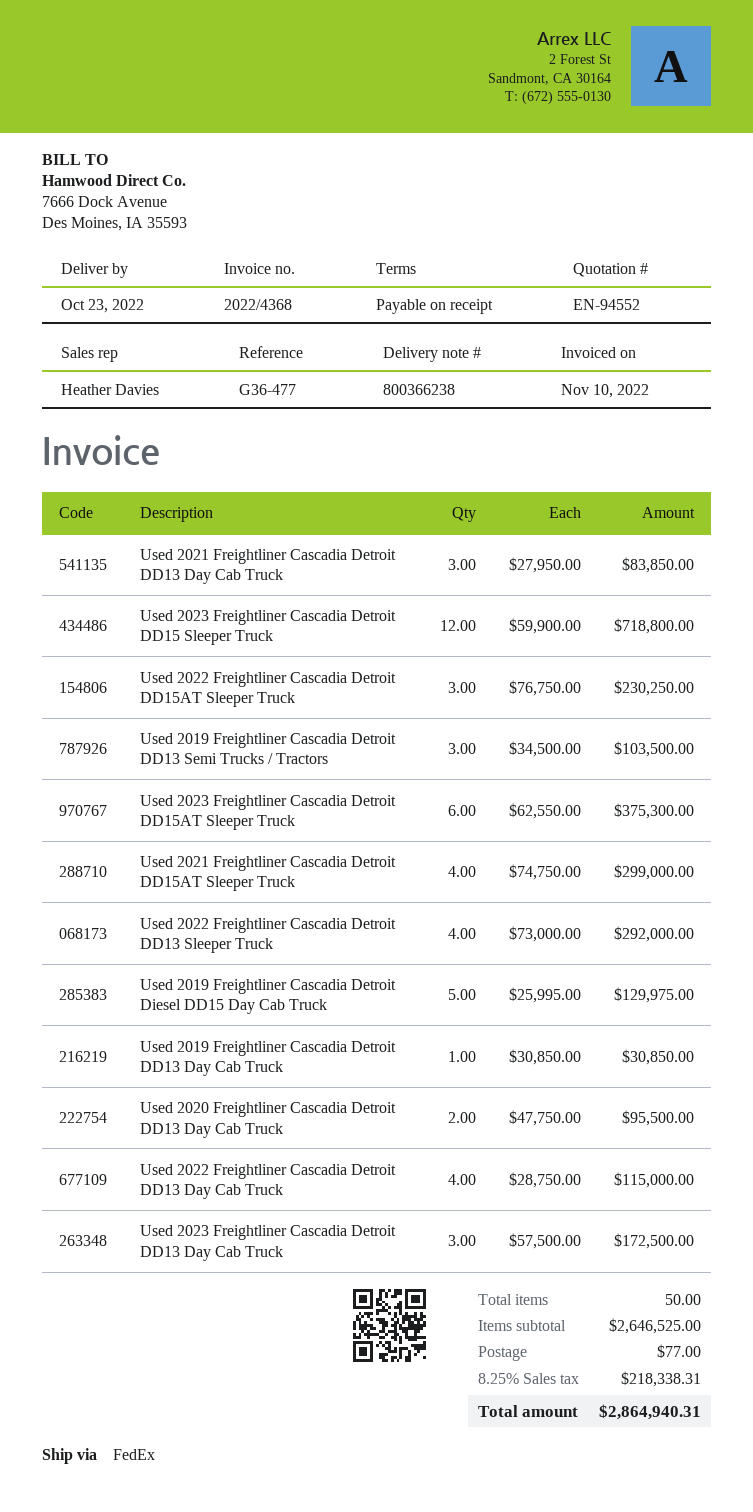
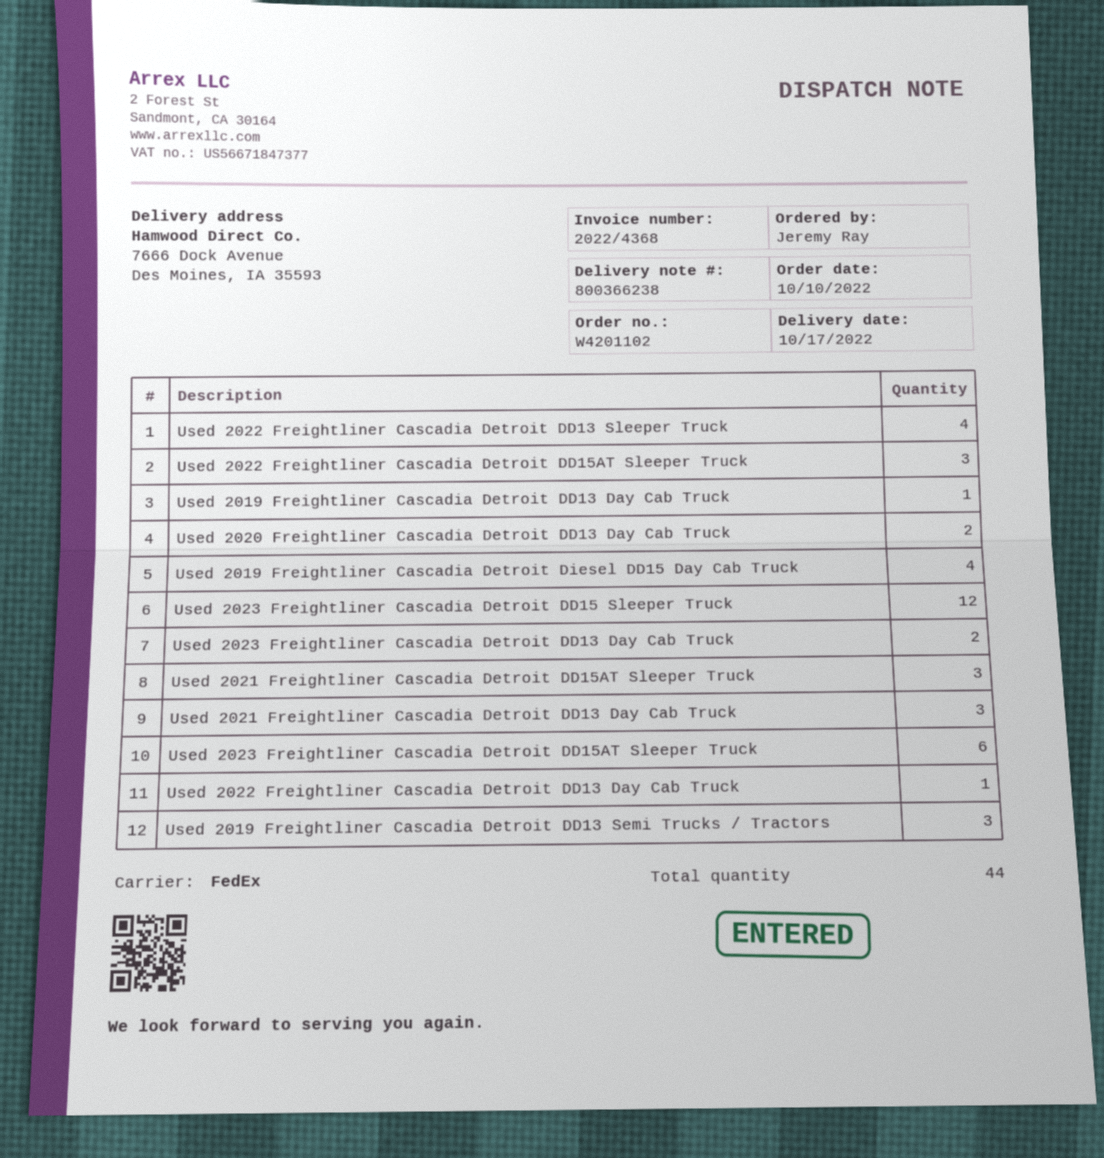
delivery date: 2022-10-23 -> 2022-10-17
Used 2021 Freightliner Cascadia Detroit DD15AT Sleeper Truck: 4 -> 3
Used 2019 Freightliner Cascadia Detroit Diesel DD15 Day Cab Truck: 5 -> 4
Used 2022 Freightliner Cascadia Detroit DD13 Day Cab Truck: 4 -> 1
Used 2023 Freightliner Cascadia Detroit DD13 Day Cab Truck: 3 -> 2
total quantity: 50 -> 44

